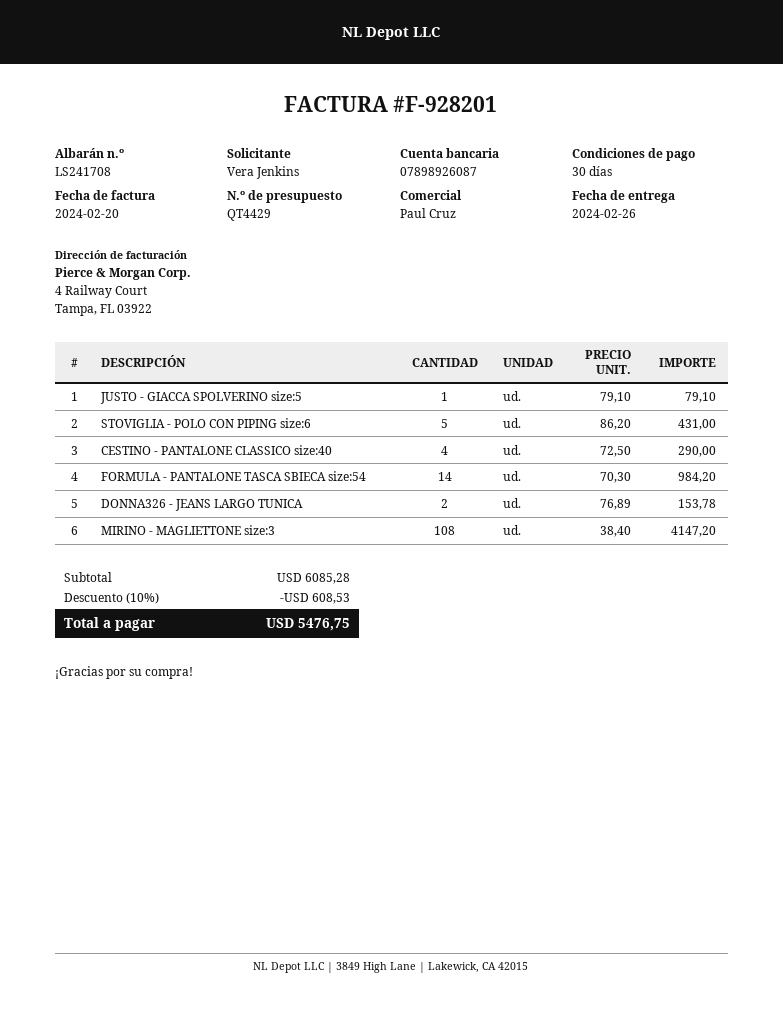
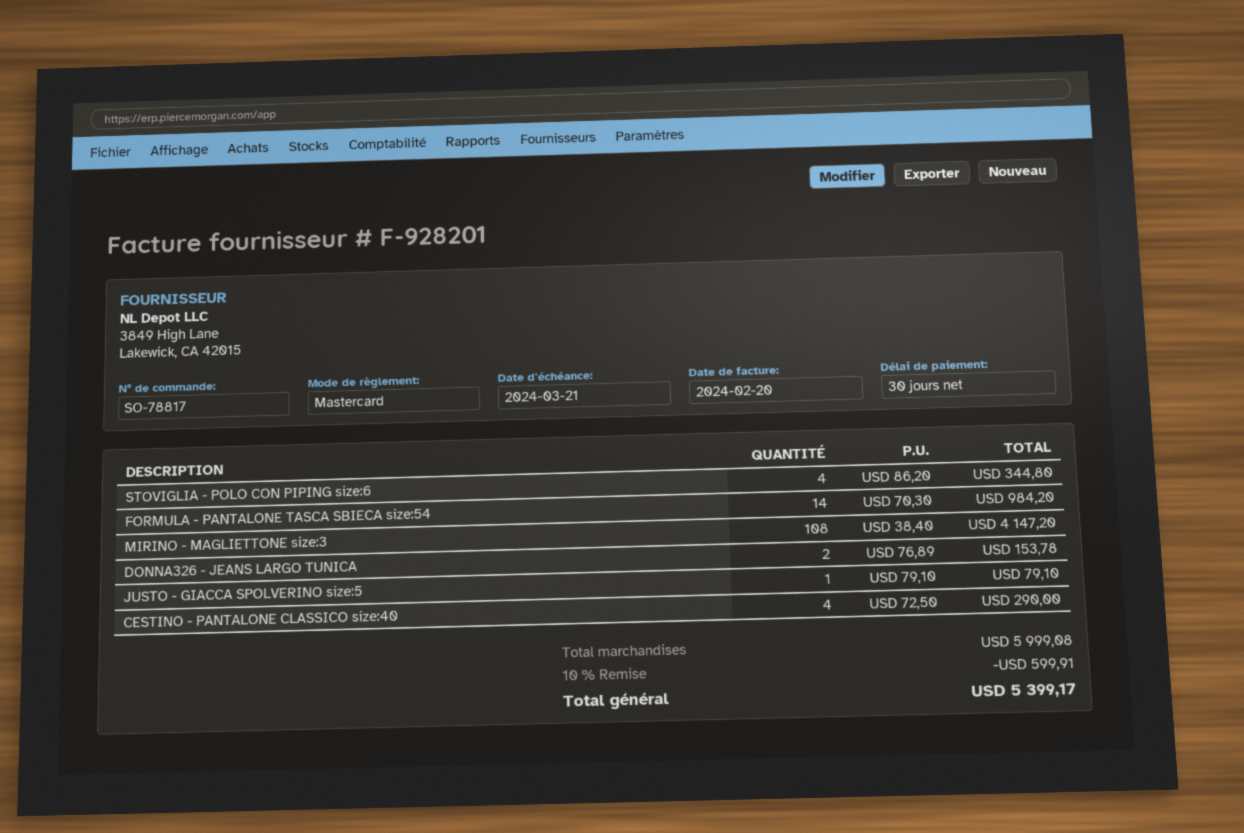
STOVIGLIA - POLO CON PIPING size:6: 5 x 86.20 = 431.00 -> 4 x 86.20 = 344.80
subtotal: 6085.28 -> 5999.08
discount: 10% = 608.53 -> 10% = 599.91
total: 5476.75 -> 5399.17

